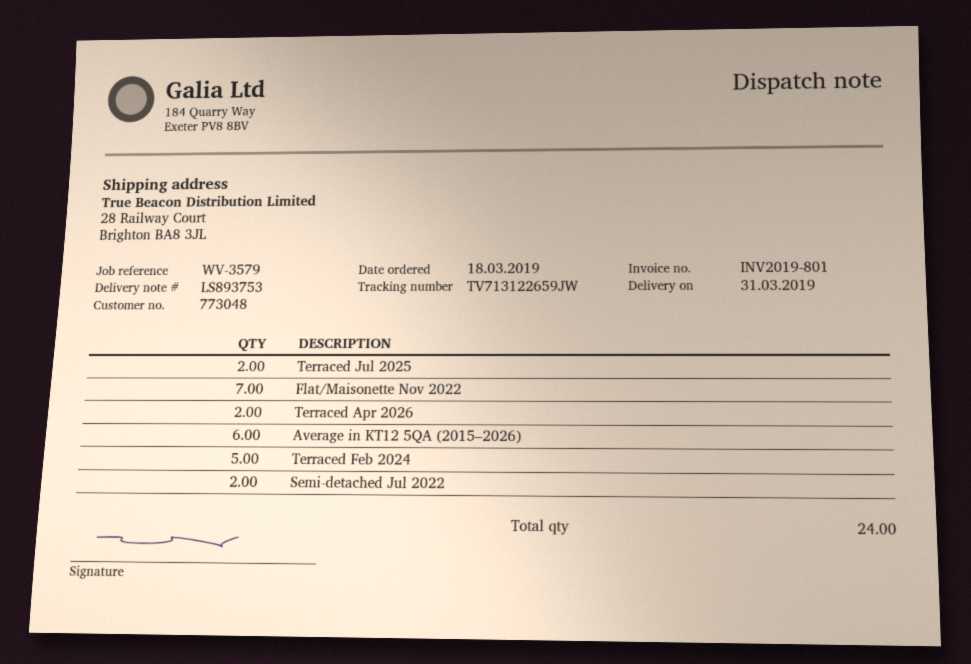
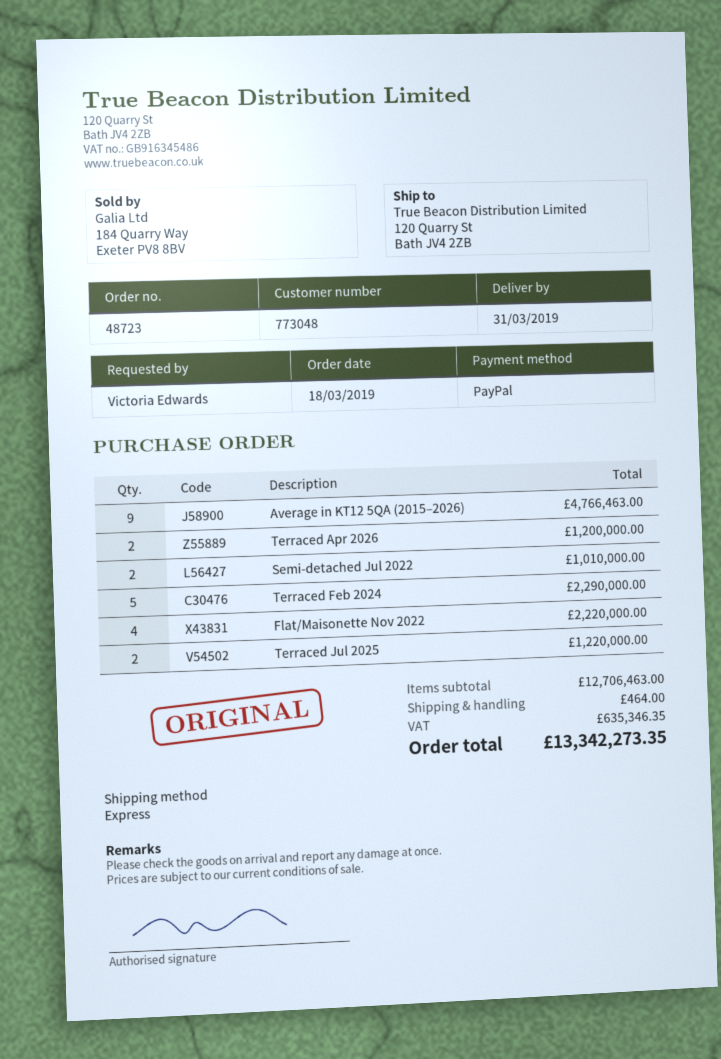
ship to: 28 Railway Court, Brighton BA8 3JL -> 120 Quarry St, Bath JV4 2ZB
Flat/Maisonette Nov 2022: 7 -> 4
Average in KT12 5QA (2015–2026): 6 -> 9

